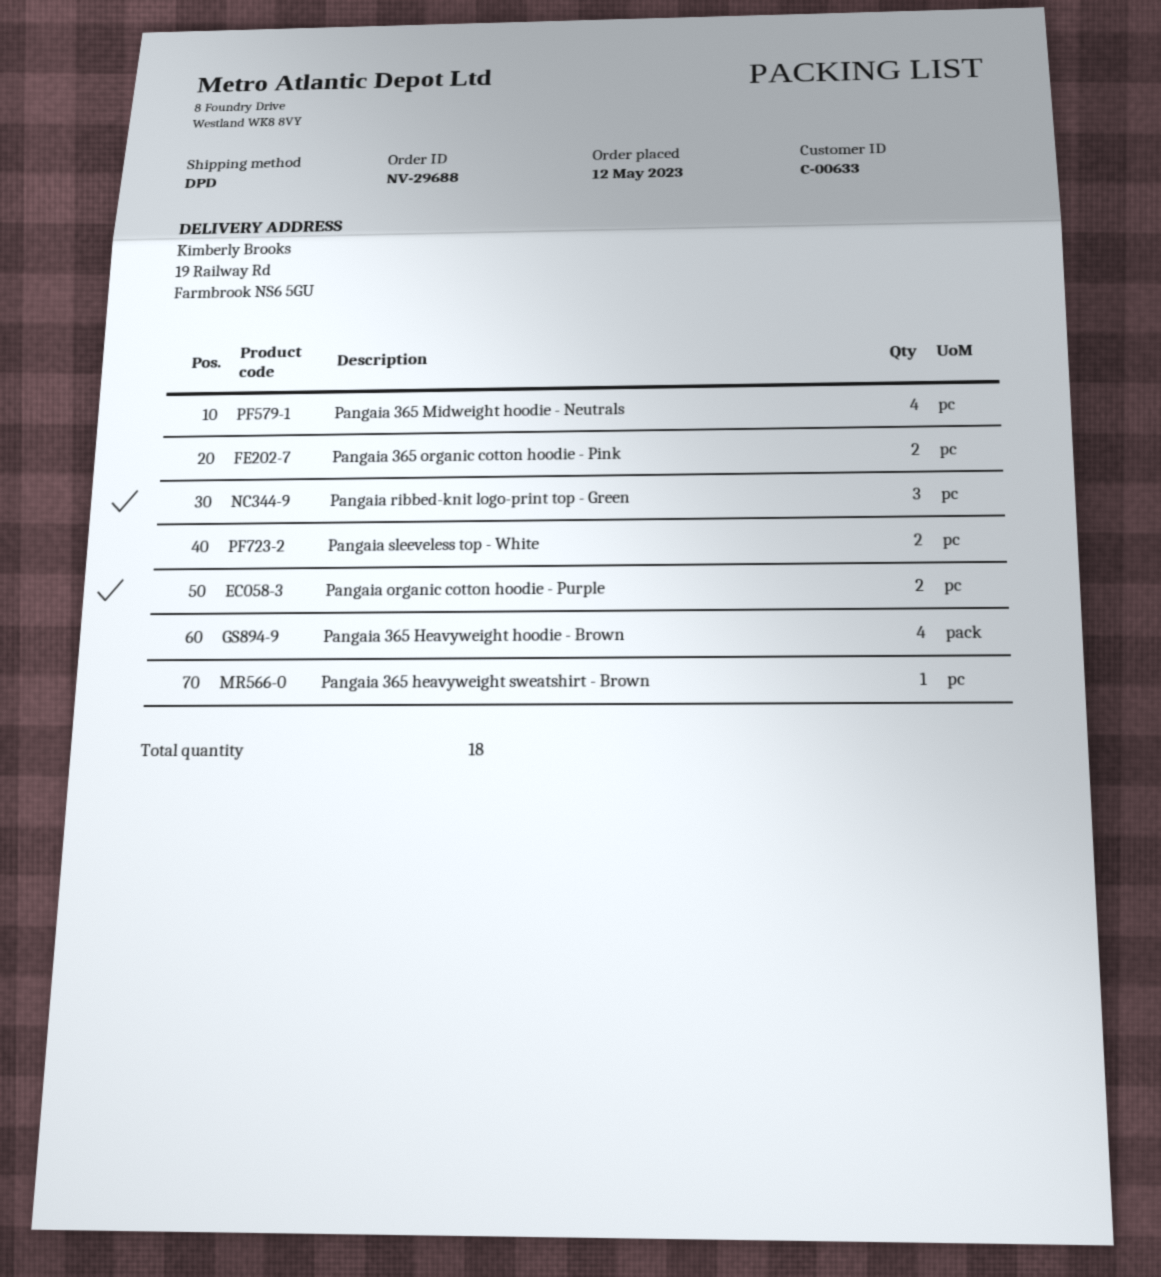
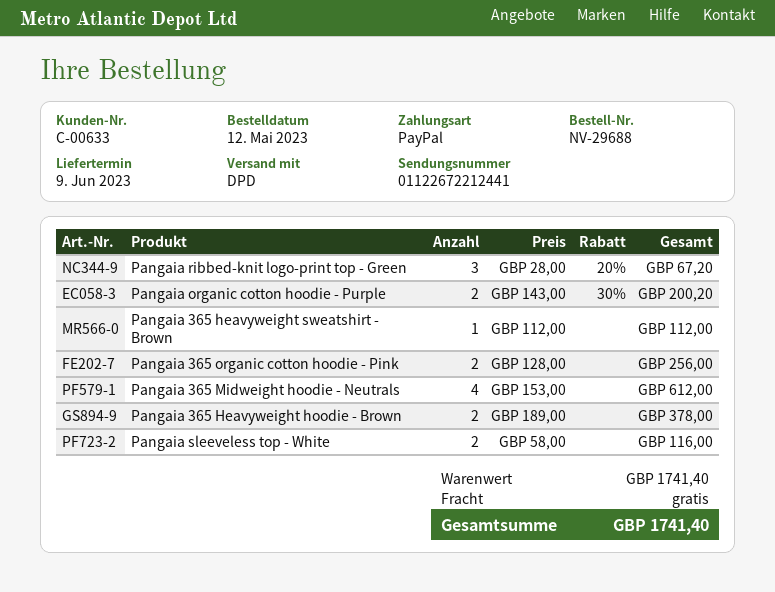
Pangaia 365 Heavyweight hoodie - Brown: 4 -> 2

